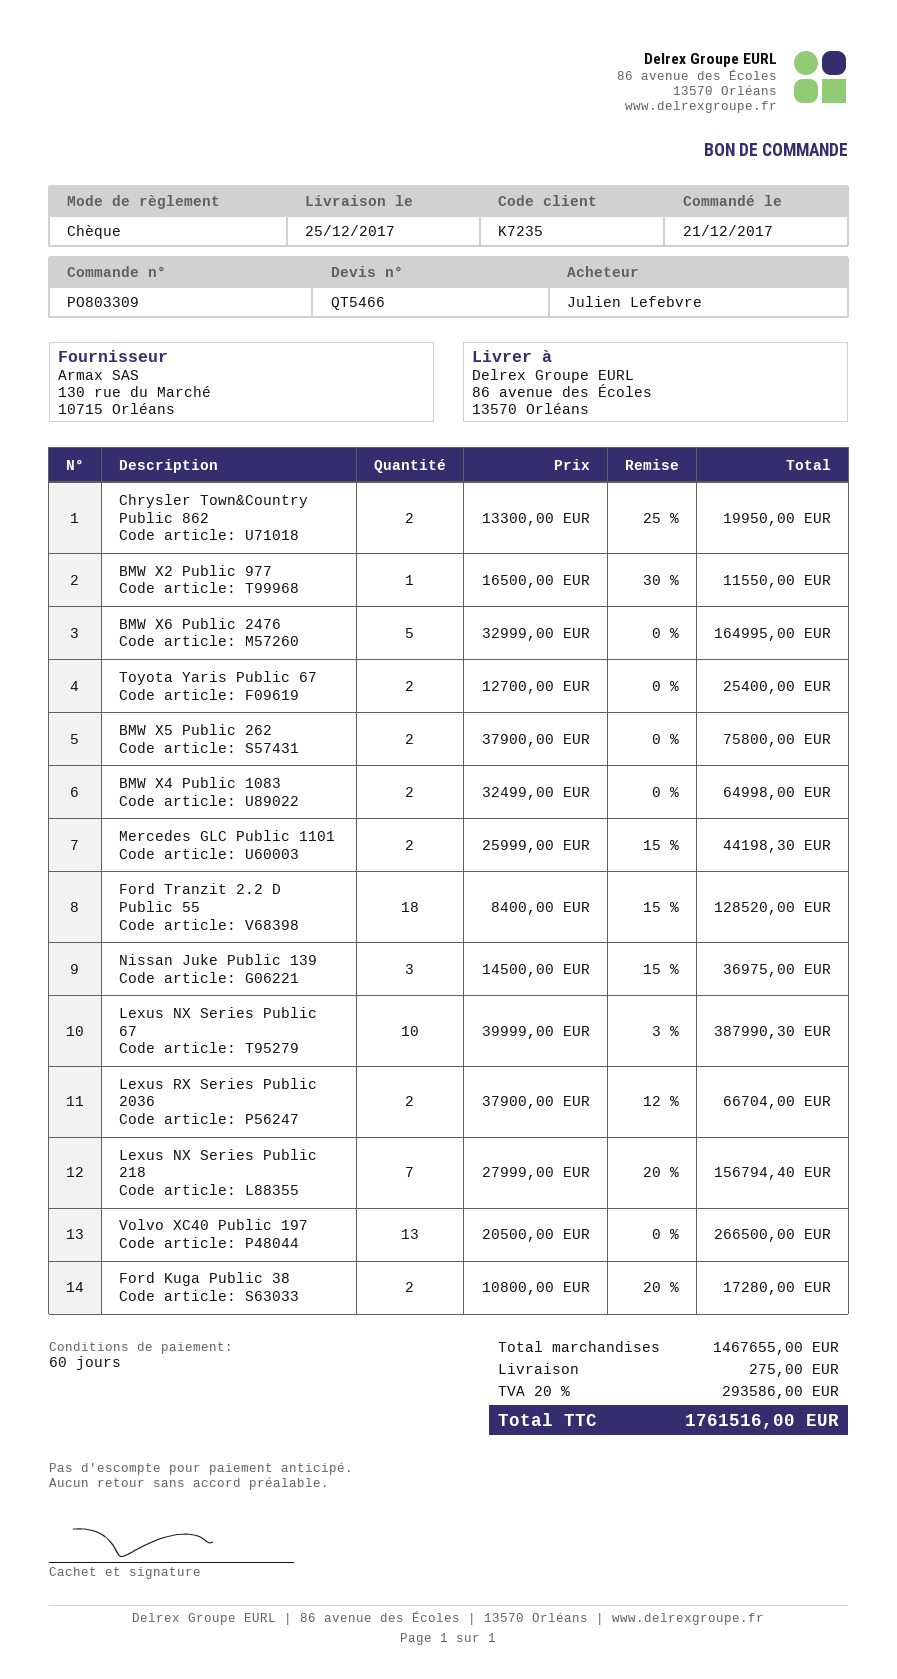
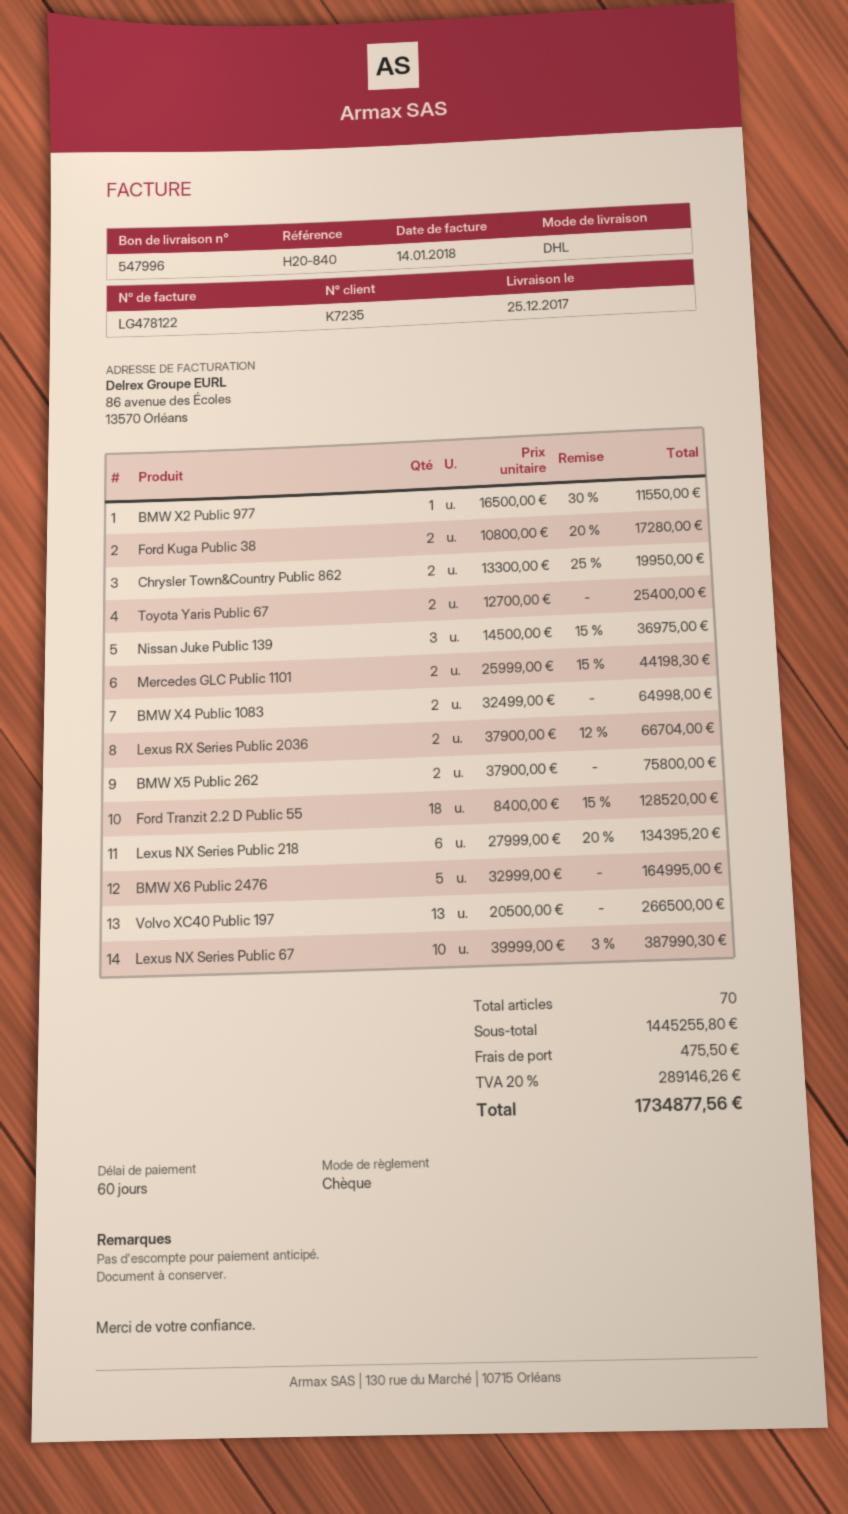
Lexus NX Series Public 218: 7 x 27999.00 - 20% = 156794.40 -> 6 x 27999.00 - 20% = 134395.20
subtotal: 1467655.00 -> 1445255.80
shipping: 275.00 -> 475.50
tax: 20% = 293586.00 -> 20% = 289146.26
total: 1761516.00 -> 1734877.56

